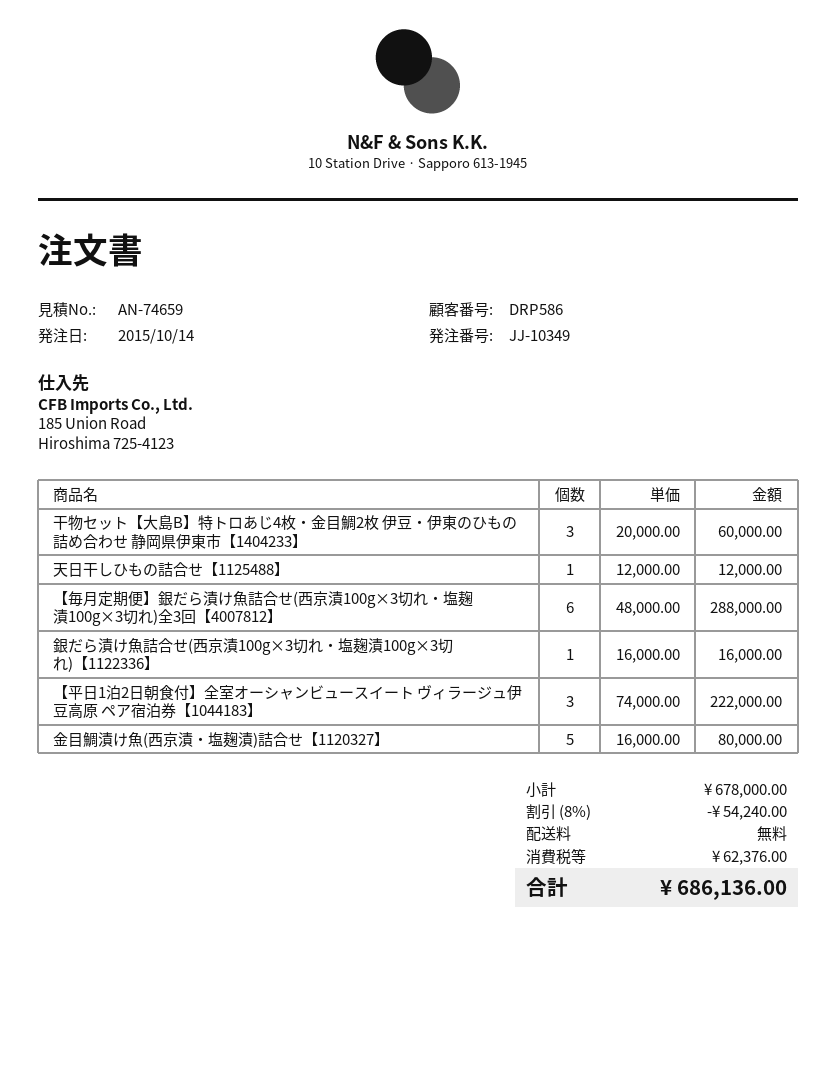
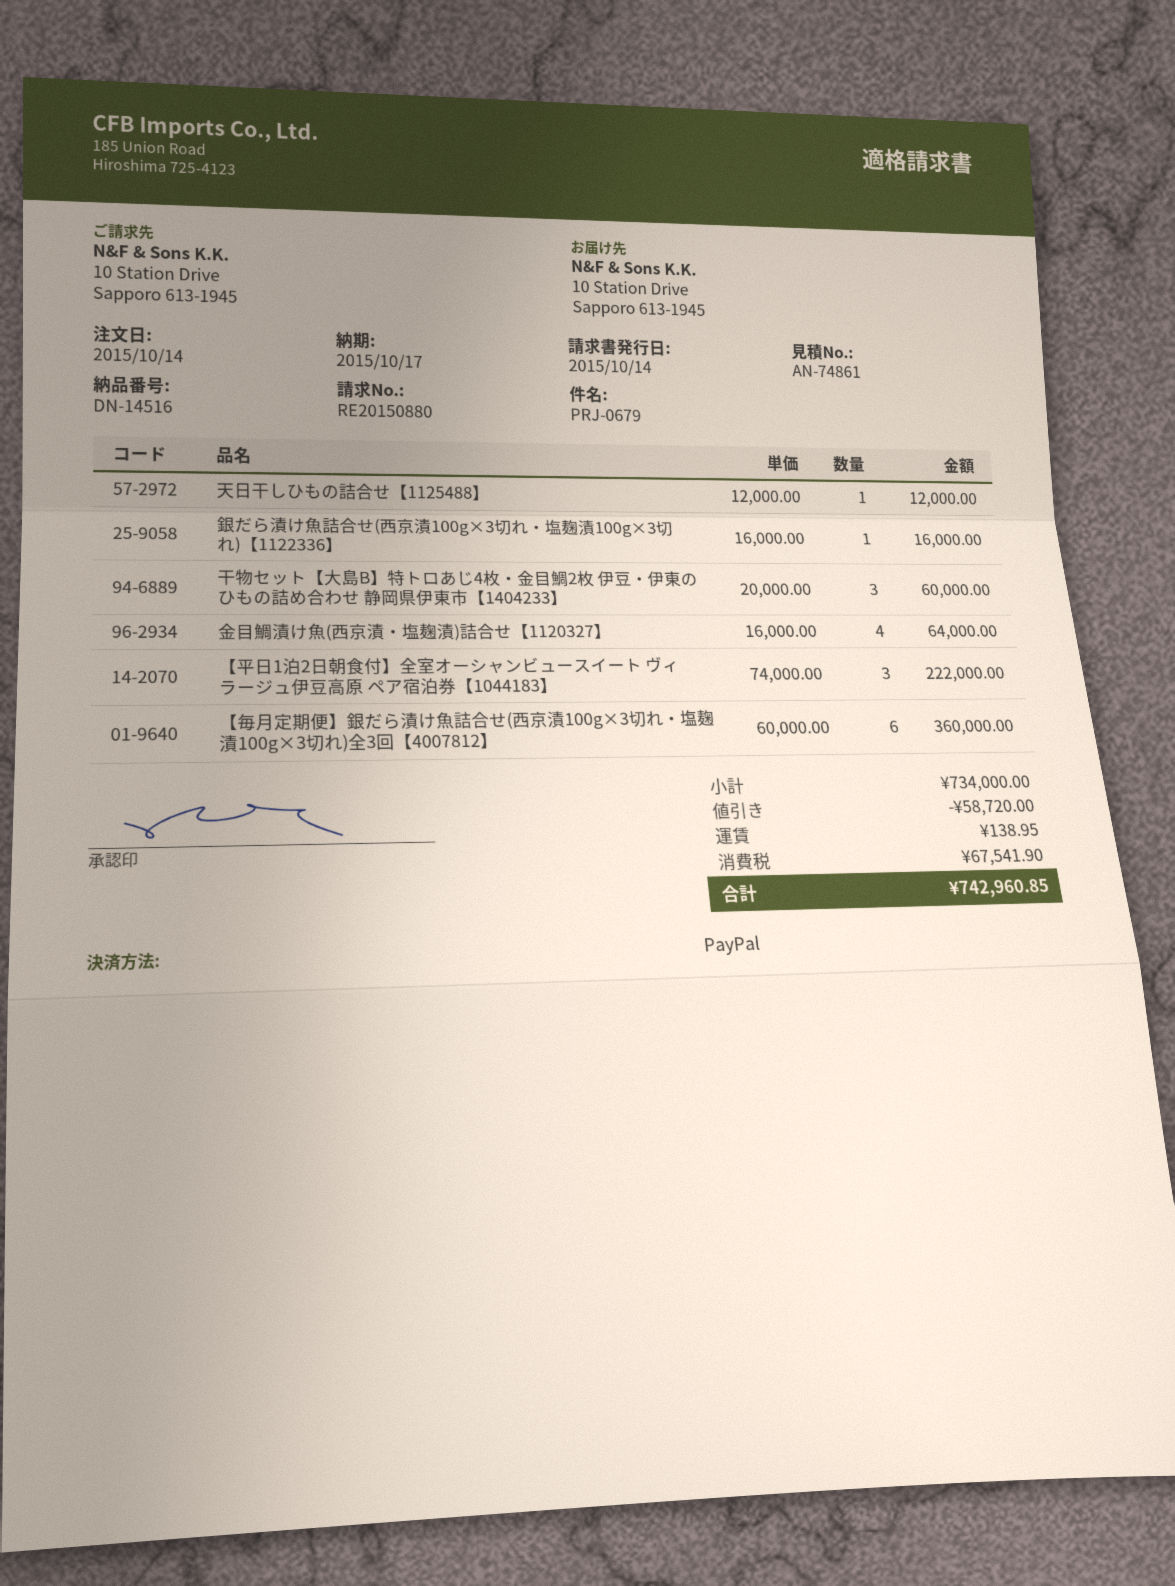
quote number: AN-74659 -> AN-74861
【毎月定期便】銀だら漬け魚詰合せ(西京漬100g×3切れ・塩麹漬100g×3切れ)全3回【4007812】: 6 x 48000.00 = 288000.00 -> 6 x 60000.00 = 360000.00
金目鯛漬け魚(西京漬・塩麹漬)詰合せ【1120327】: 5 x 16000.00 = 80000.00 -> 4 x 16000.00 = 64000.00
subtotal: 678000.00 -> 734000.00
discount: 54240.00 -> 58720.00
shipping: 0.00 -> 138.95
tax: 62376.00 -> 67541.90
total: 686136.00 -> 742960.85

